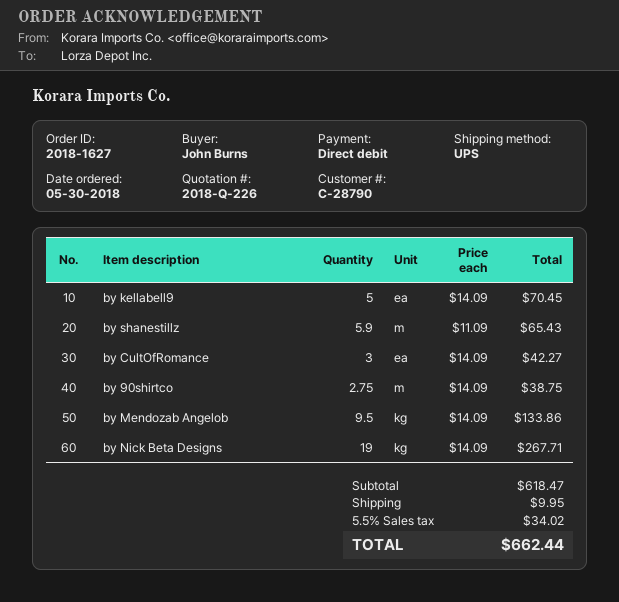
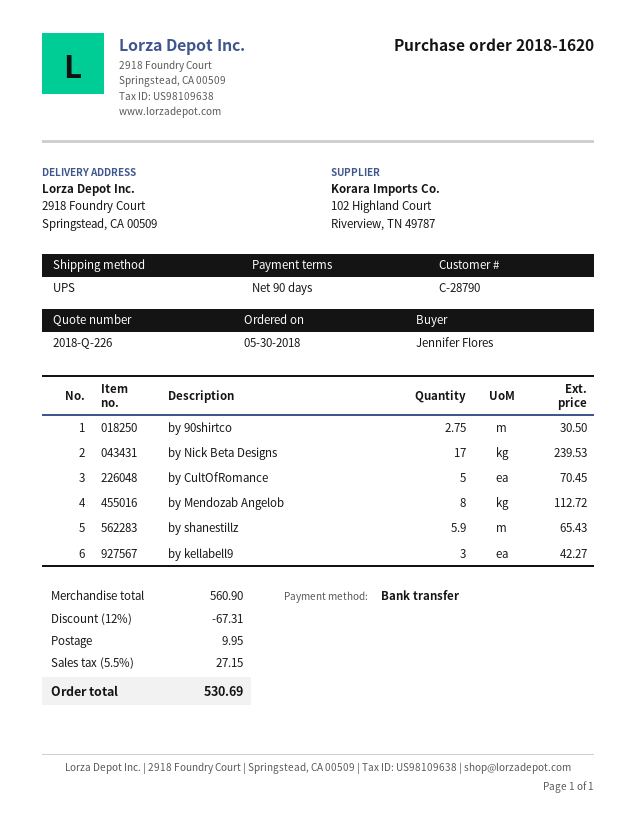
order number: 2018-1627 -> 2018-1620
ordered by: John Burns -> Jennifer Flores
payment method: direct debit -> bank transfer
by kellabell9: 5 for 70.45 -> 3 for 42.27
by CultOfRomance: 3 for 42.27 -> 5 for 70.45
by 90shirtco: 2.75 for 38.75 -> 2.75 for 30.50
by Mendozab Angelob: 9.5 for 133.86 -> 8 for 112.72
by Nick Beta Designs: 19 for 267.71 -> 17 for 239.53
subtotal: 618.47 -> 560.90
discount: none -> 12% = 67.31
tax: 5.5% = 34.02 -> 5.5% = 27.15
total: 662.44 -> 530.69

